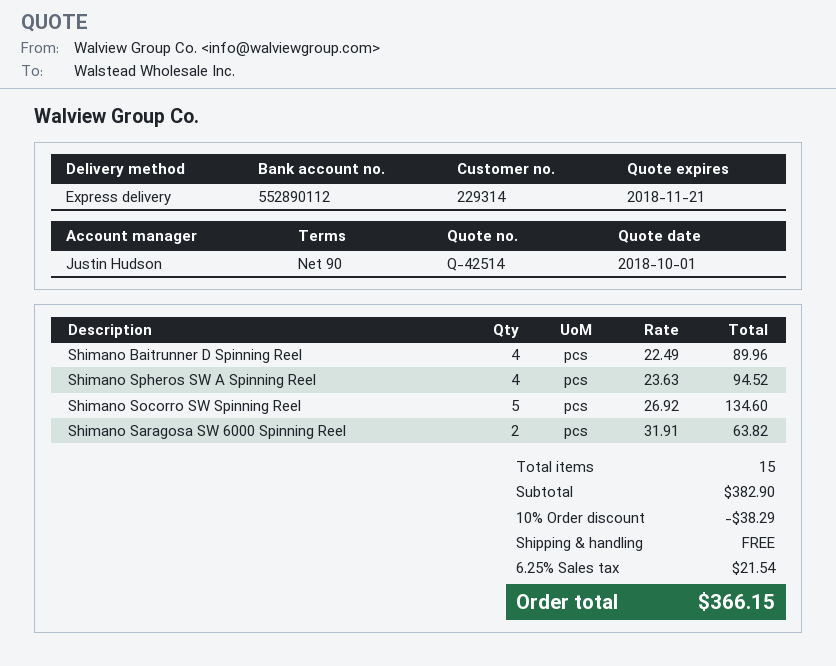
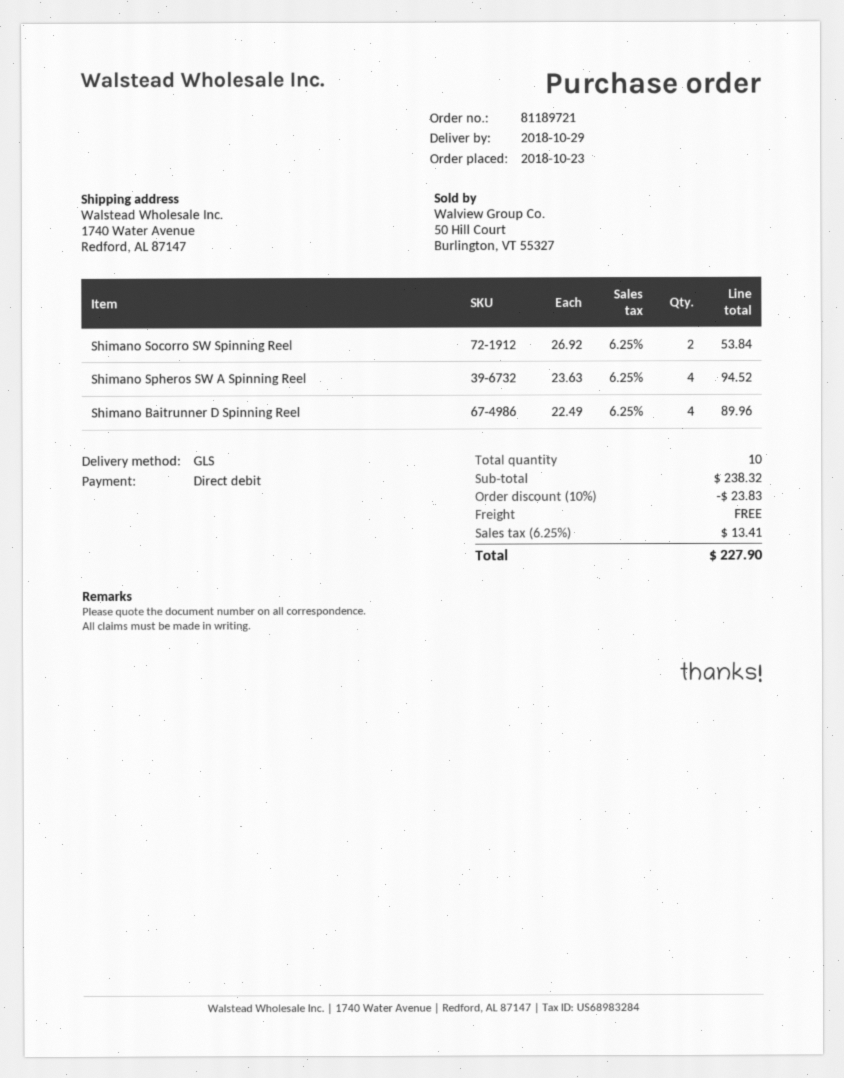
shipping method: express -> GLS
Shimano Socorro SW Spinning Reel: 5 x 26.92 = 134.60 -> 2 x 26.92 = 53.84
Shimano Saragosa SW 6000 Spinning Reel: 2 x 31.91 = 63.82 -> none
total quantity: 15 -> 10
subtotal: 382.90 -> 238.32
discount: 10% = 38.29 -> 10% = 23.83
tax: 6.25% = 21.54 -> 6.25% = 13.41
total: 366.15 -> 227.90

